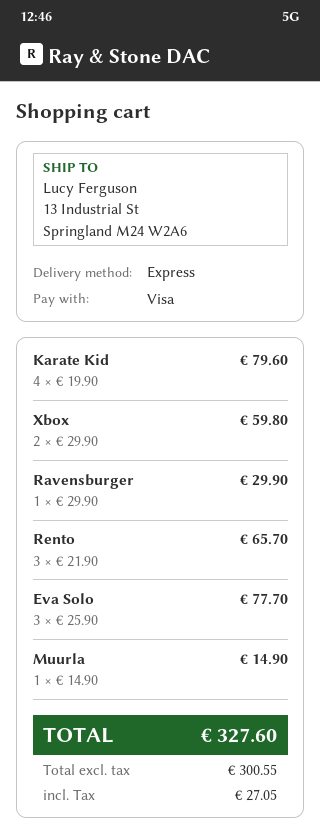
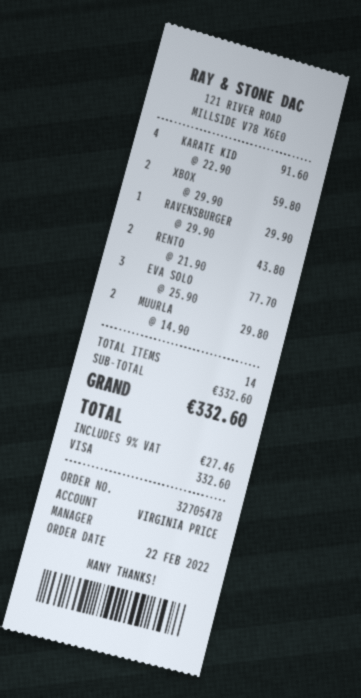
Karate Kid: 4 x 19.90 = 79.60 -> 4 x 22.90 = 91.60
Rento: 3 x 21.90 = 65.70 -> 2 x 21.90 = 43.80
Muurla: 1 x 14.90 = 14.90 -> 2 x 14.90 = 29.80
tax: 27.05 -> 27.46
total: 327.60 -> 332.60

